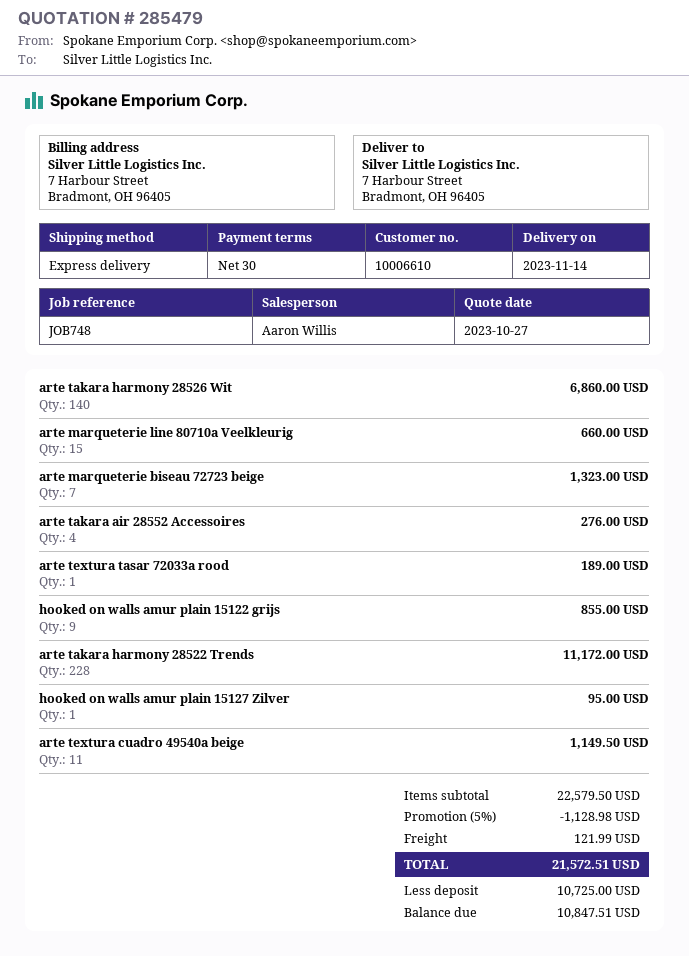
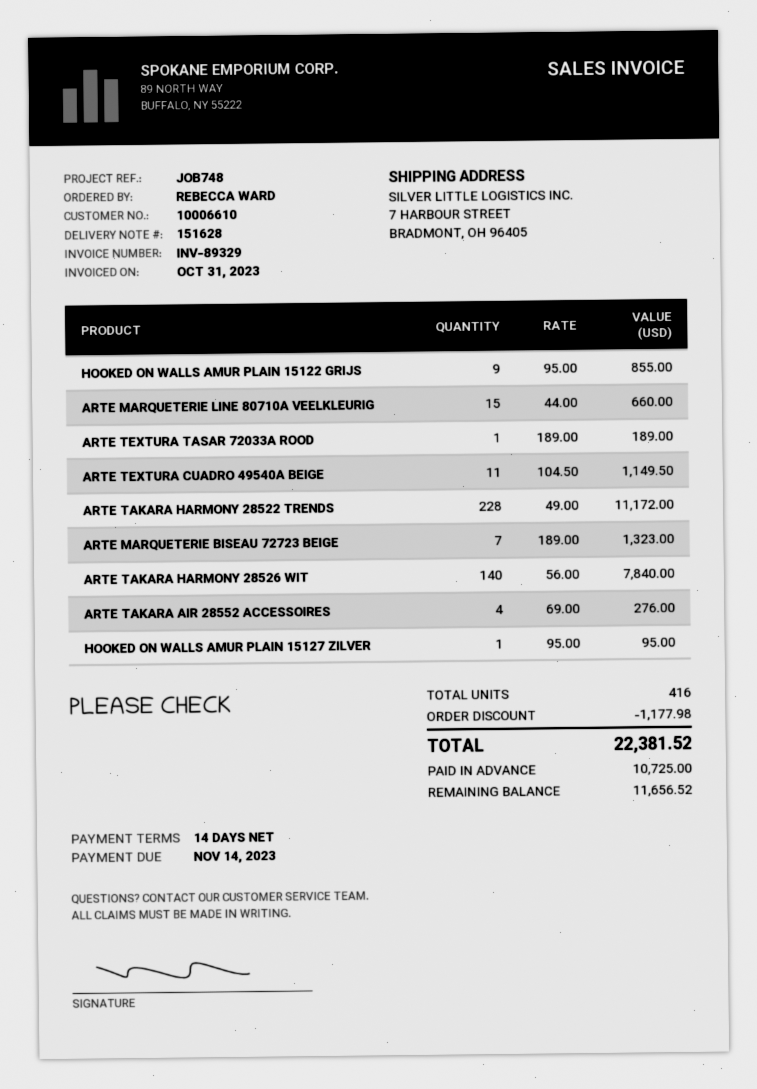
payment terms: 30 days -> 14 days
arte takara harmony 28526 Wit: 140 for 6860.00 -> 140 for 7840.00
discount: 1128.98 -> 1177.98
shipping: 121.99 -> none
total: 21572.51 -> 22381.52
balance: 10847.51 -> 11656.52

